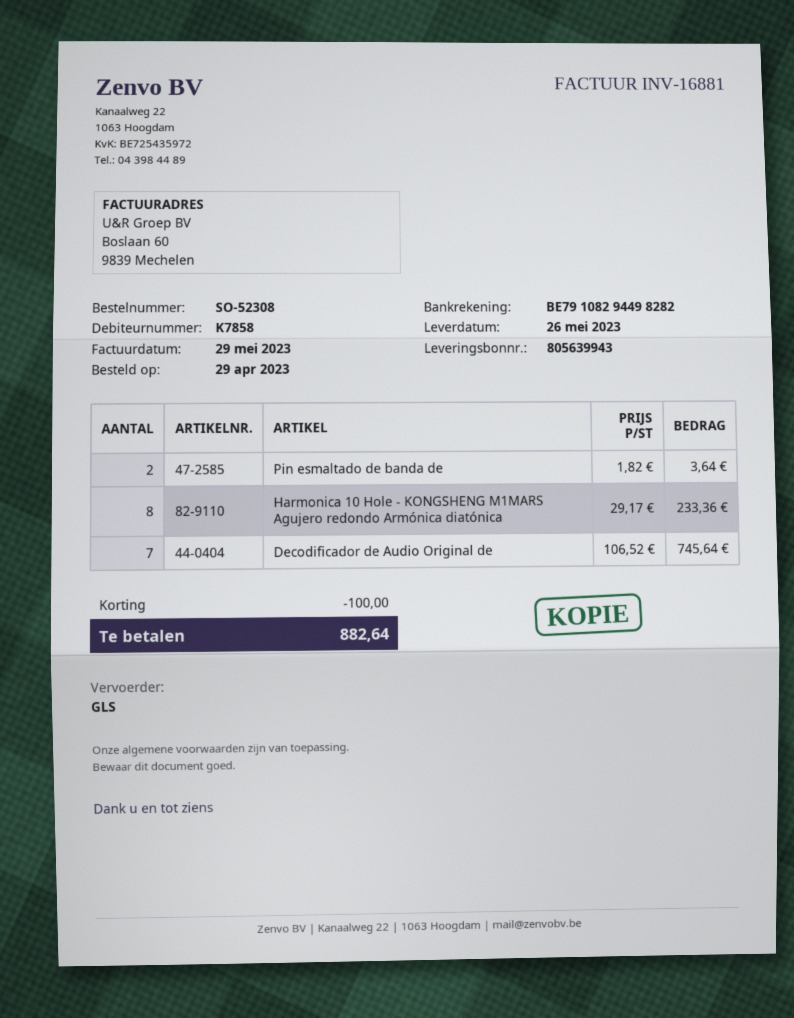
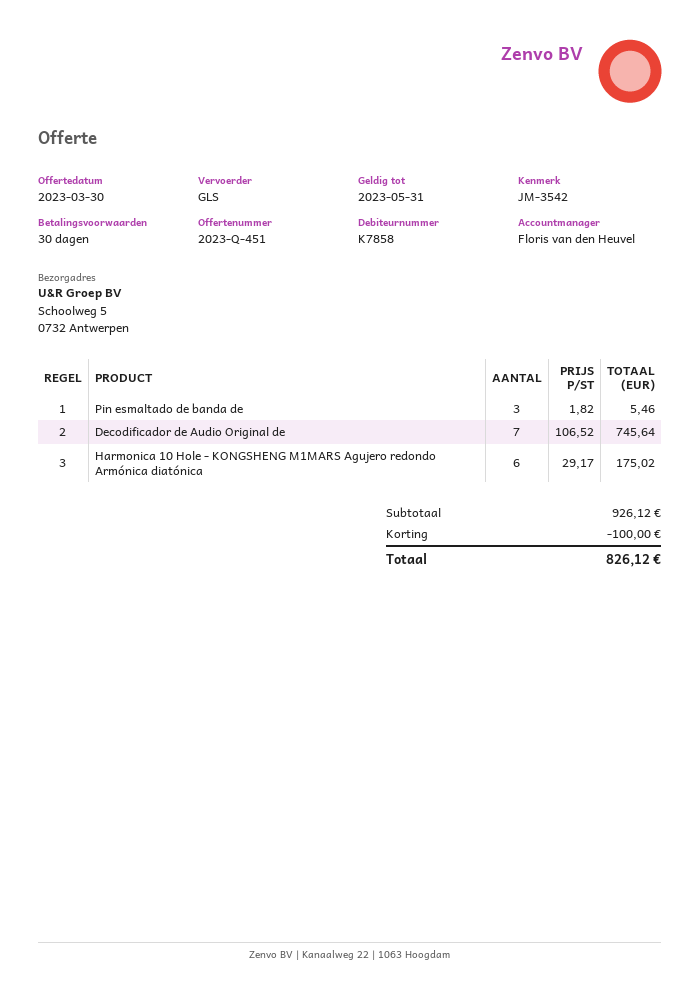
Pin esmaltado de banda de: 2 x 1.82 = 3.64 -> 3 x 1.82 = 5.46
Harmonica 10 Hole - KONGSHENG M1MARS Agujero redondo Armónica diatónica: 8 x 29.17 = 233.36 -> 6 x 29.17 = 175.02
total: 882.64 -> 826.12

